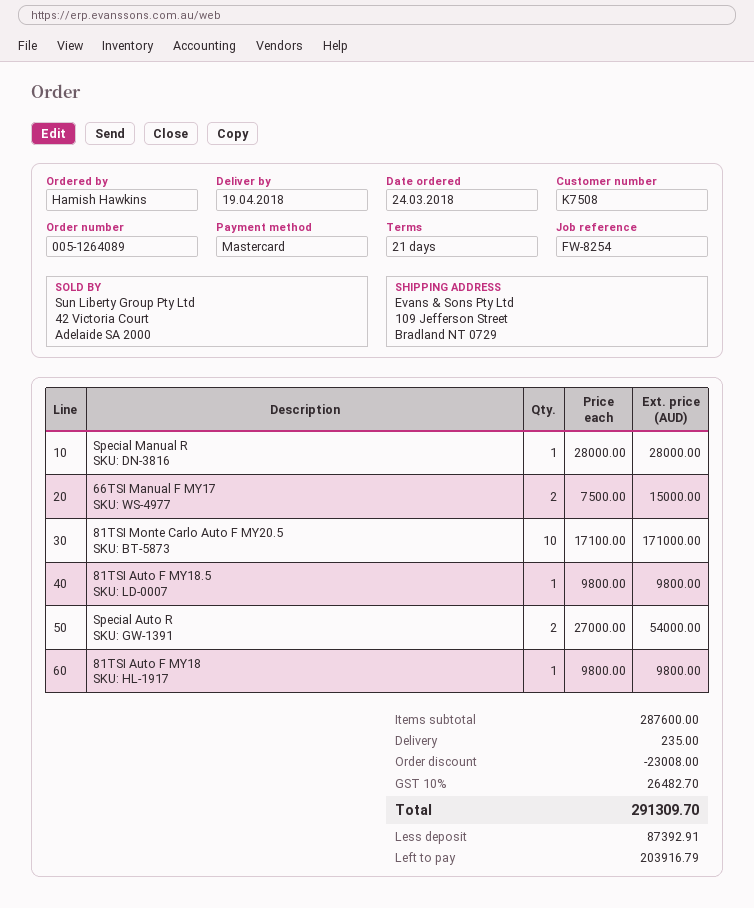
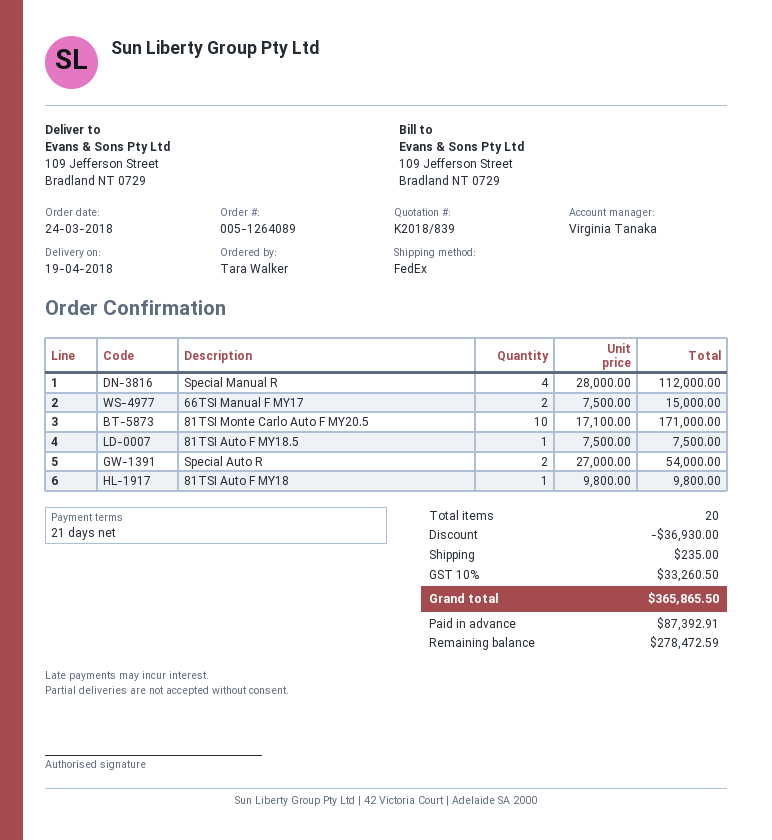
ordered by: Hamish Hawkins -> Tara Walker
Special Manual R: 1 x 28000.00 = 28000.00 -> 4 x 28000.00 = 112000.00
81TSI Auto F MY18.5: 1 x 9800.00 = 9800.00 -> 1 x 7500.00 = 7500.00
discount: 23008.00 -> 36930.00
tax: 10% = 26482.70 -> 10% = 33260.50
total: 291309.70 -> 365865.50
balance: 203916.79 -> 278472.59

